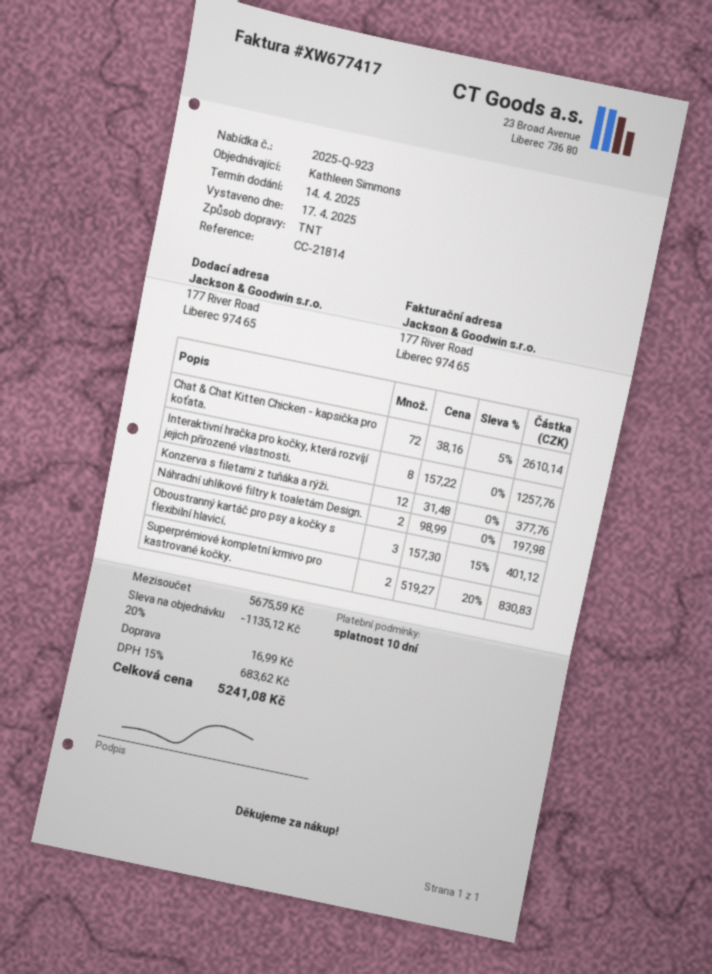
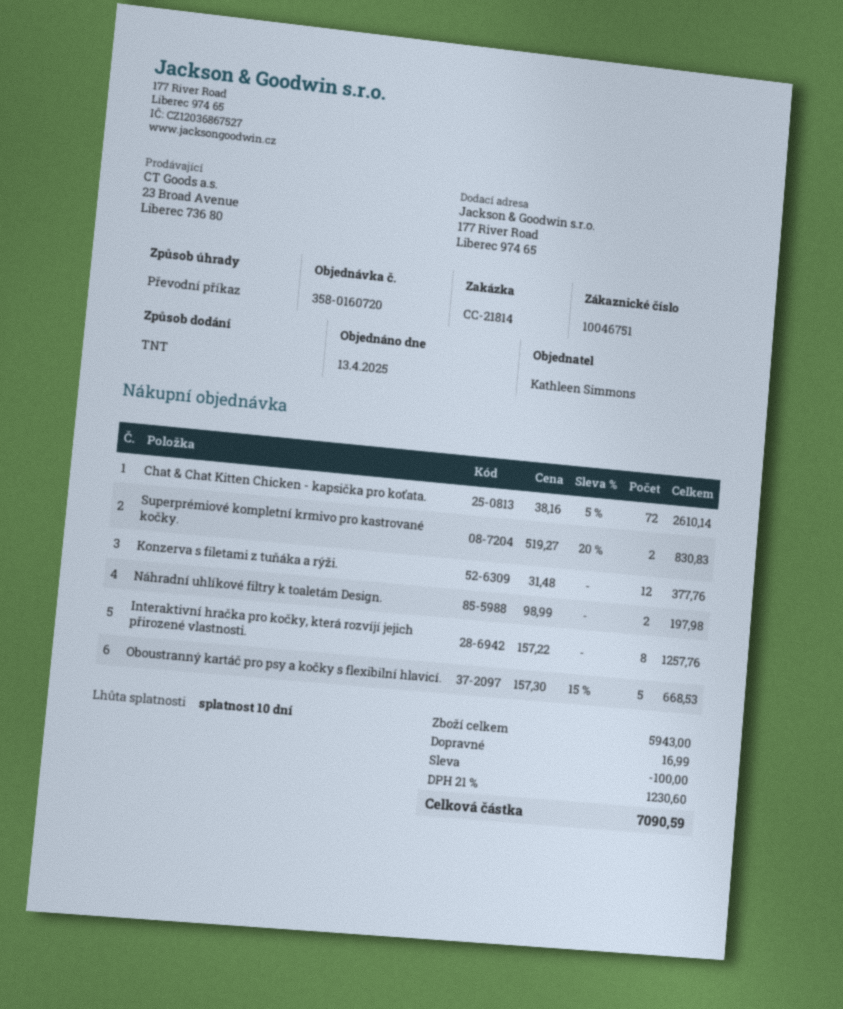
Oboustranný kartáč pro psy a kočky s flexibilní hlavicí.: 3 x 157.30 - 15% = 401.12 -> 5 x 157.30 - 15% = 668.53
subtotal: 5675.59 -> 5943.00
discount: 1135.12 -> 100.00
tax: 15% = 683.62 -> 21% = 1230.60
total: 5241.08 -> 7090.59

